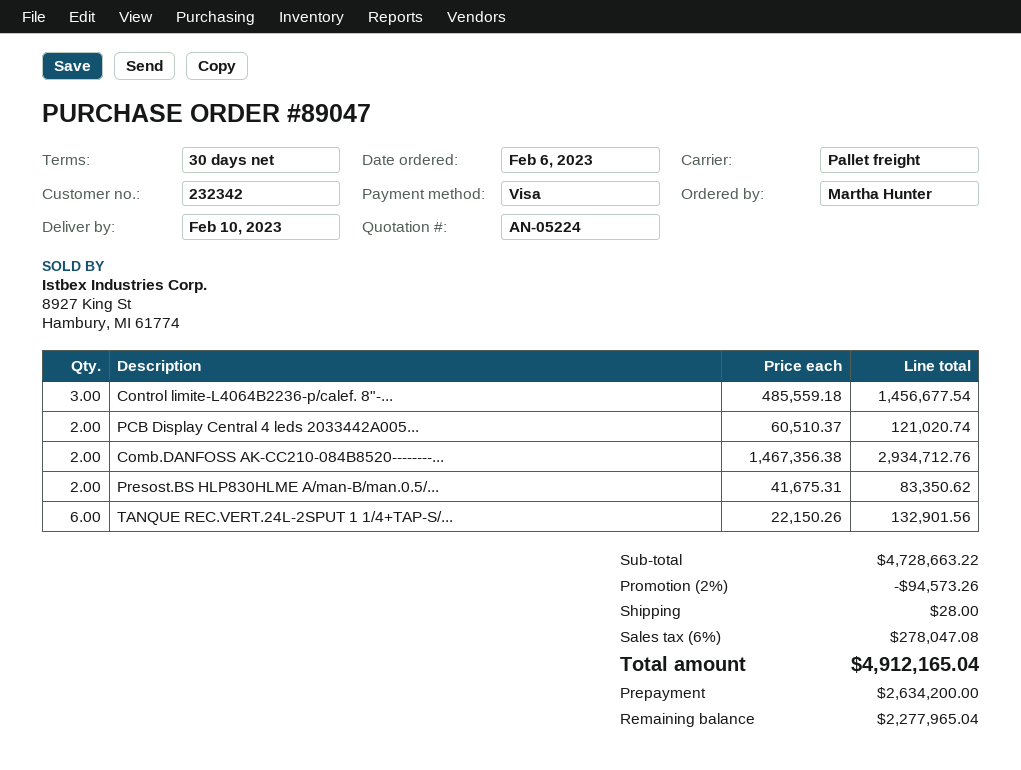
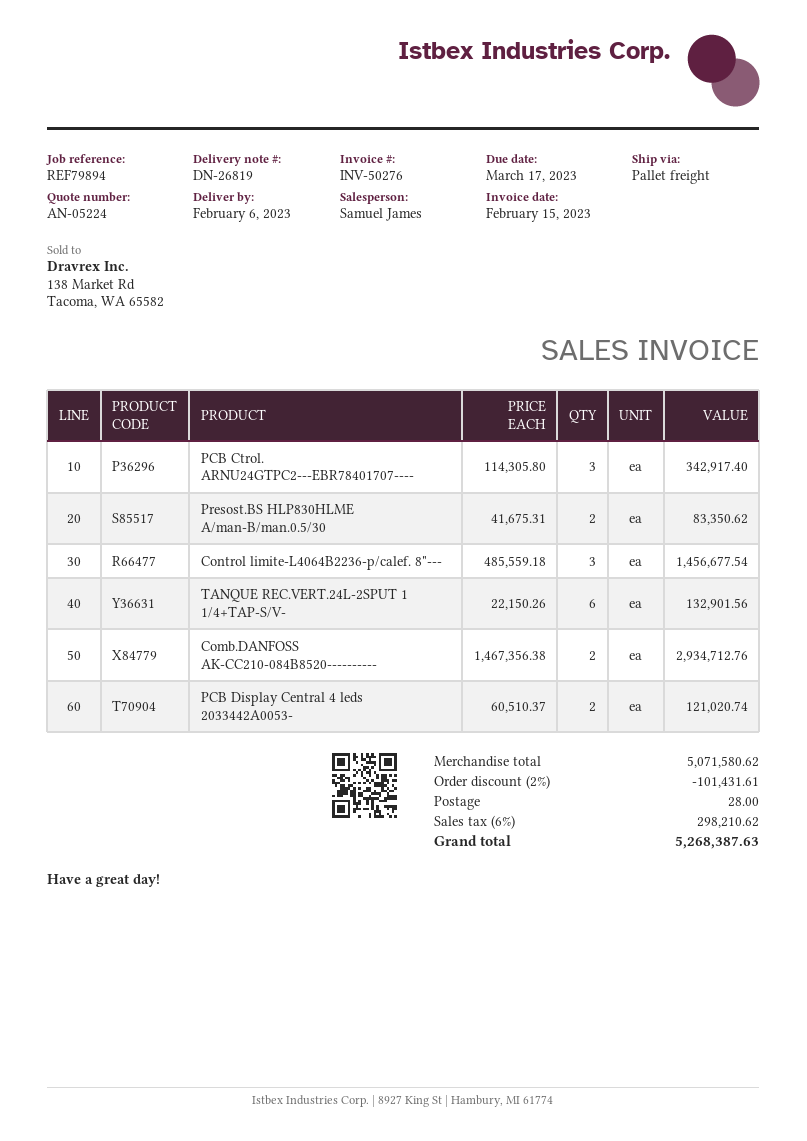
delivery date: 2023-02-10 -> 2023-02-06
PCB Ctrol. ARNU24GTPC2---EBR78401707----: none -> 3 x 114305.80 = 342917.40
subtotal: 4728663.22 -> 5071580.62
discount: 2% = 94573.26 -> 2% = 101431.61
tax: 6% = 278047.08 -> 6% = 298210.62
total: 4912165.04 -> 5268387.63

